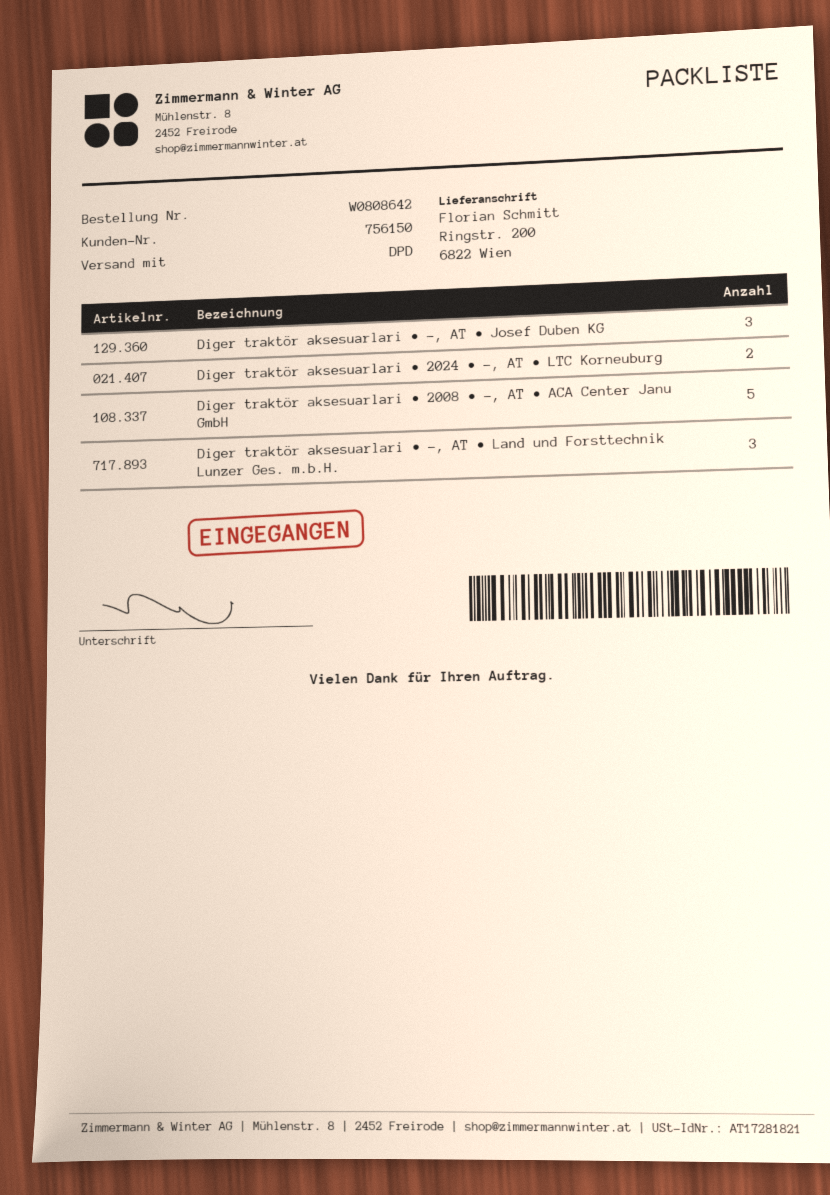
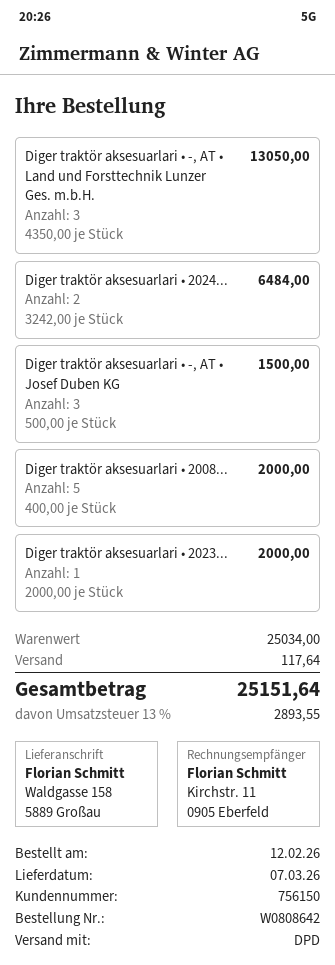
ship to: Ringstr. 200, 6822 Wien -> Waldgasse 158, 5889 Großau
Diger traktör aksesuarlari • 2023...: none -> 1

